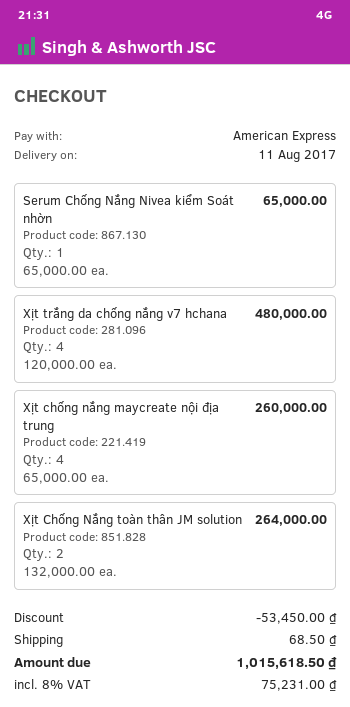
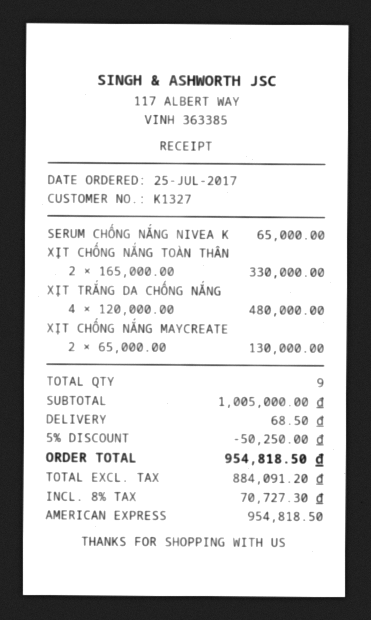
Xịt chống nắng maycreate nội địa trung: 4 x 65000.00 = 260000.00 -> 2 x 65000.00 = 130000.00
Xịt Chống Nắng toàn thân JM solution: 2 x 132000.00 = 264000.00 -> 2 x 165000.00 = 330000.00
discount: 53450.00 -> 50250.00
tax: 8% = 75231.00 -> 8% = 70727.30
total: 1015618.50 -> 954818.50

